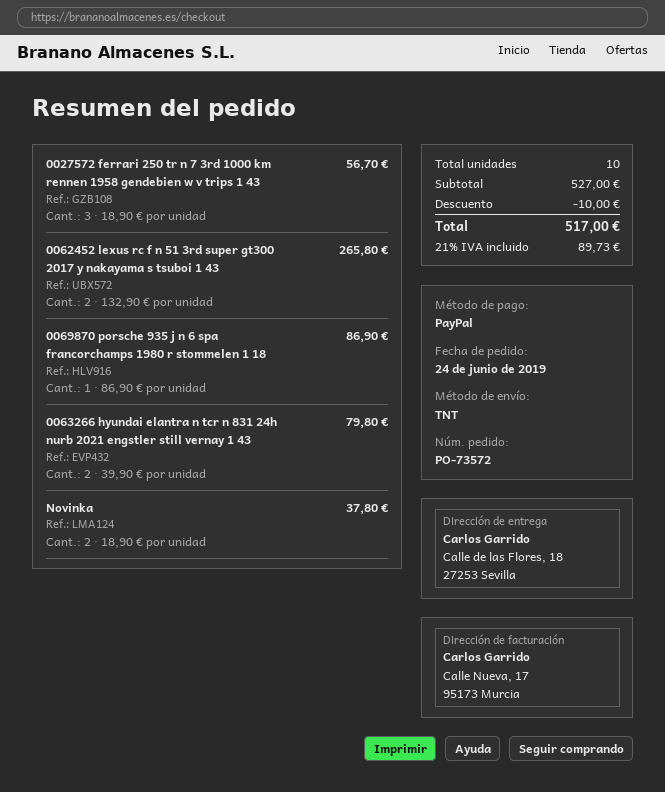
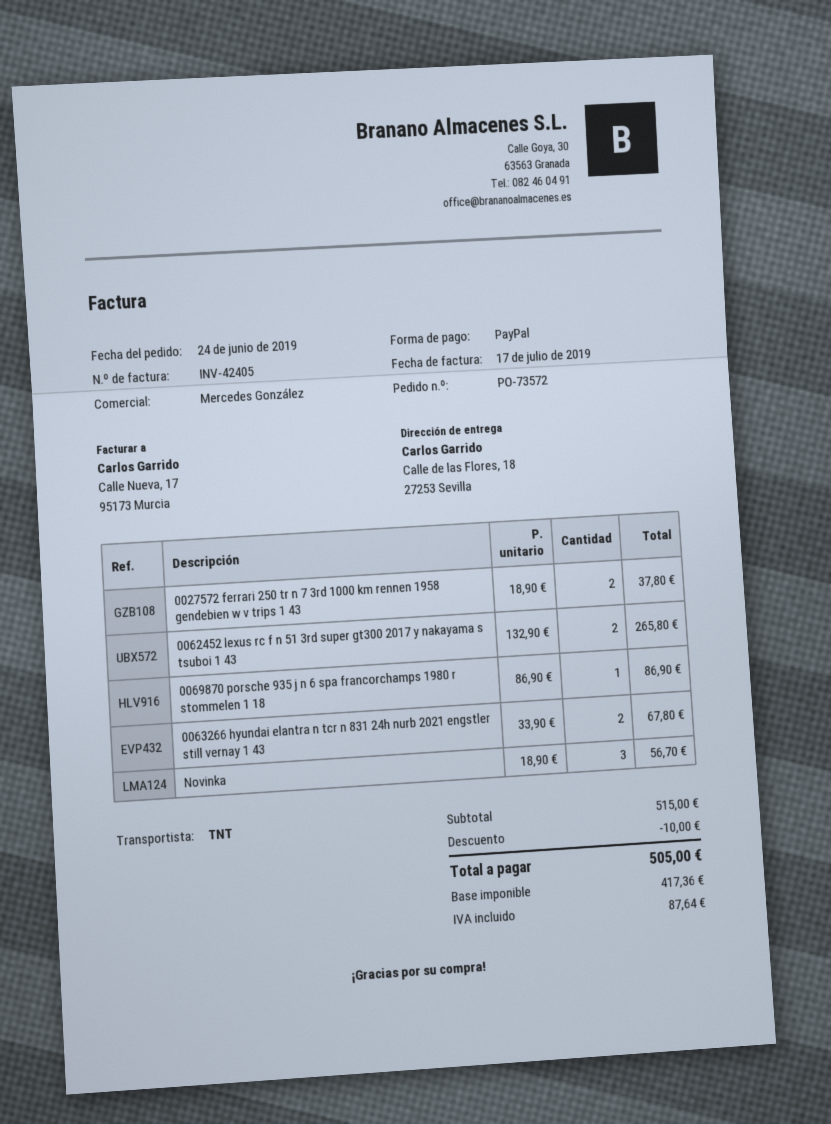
0027572 ferrari 250 tr n 7 3rd 1000 km rennen 1958 gendebien w v trips 1 43: 3 x 18.90 = 56.70 -> 2 x 18.90 = 37.80
0063266 hyundai elantra n tcr n 831 24h nurb 2021 engstler still vernay 1 43: 2 x 39.90 = 79.80 -> 2 x 33.90 = 67.80
Novinka: 2 x 18.90 = 37.80 -> 3 x 18.90 = 56.70
subtotal: 527.00 -> 515.00
tax: 89.73 -> 87.64
total: 517.00 -> 505.00

